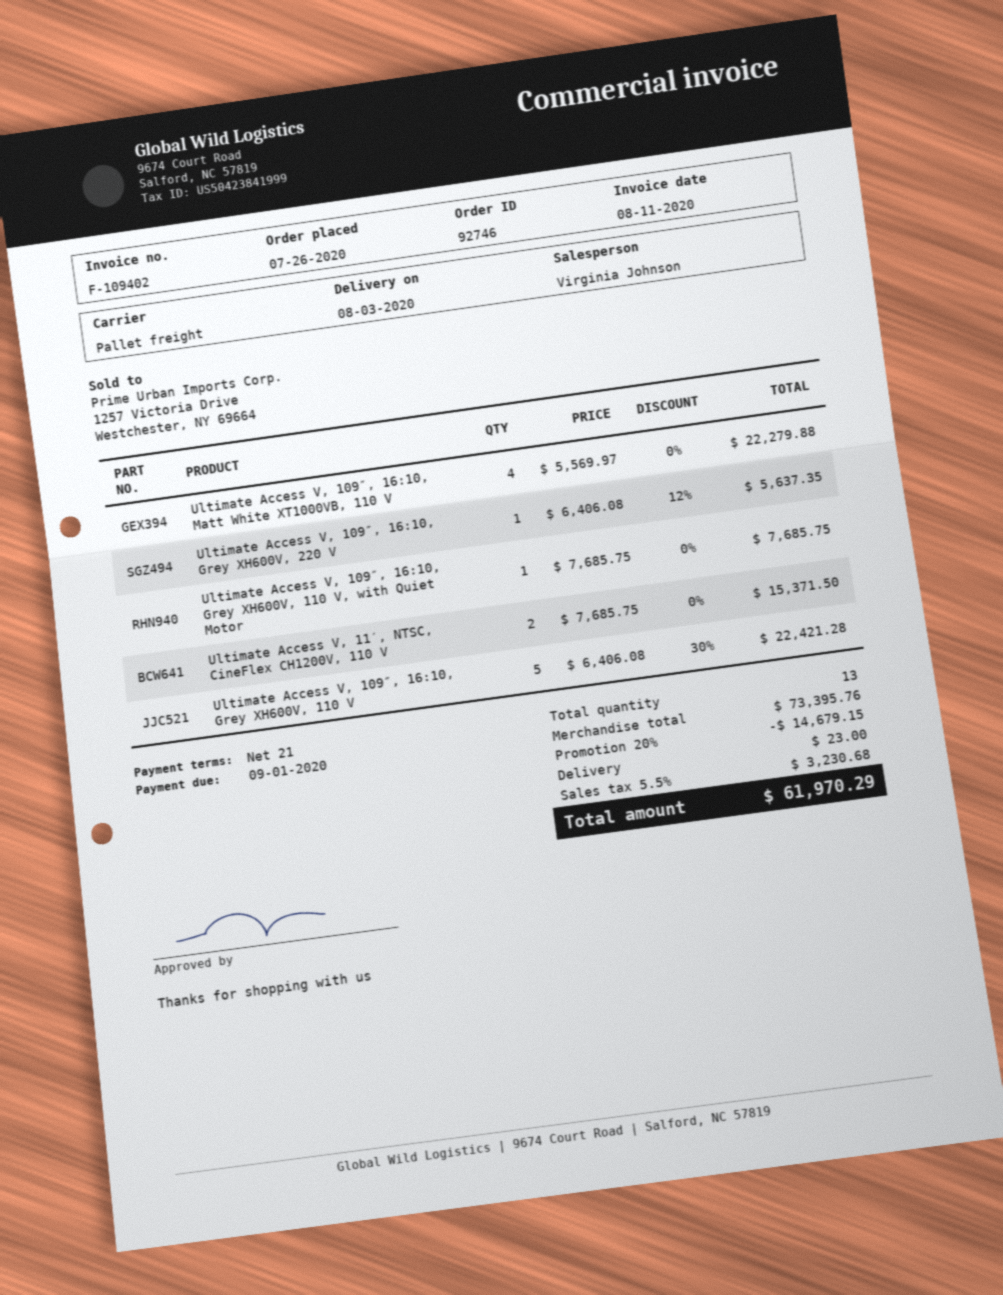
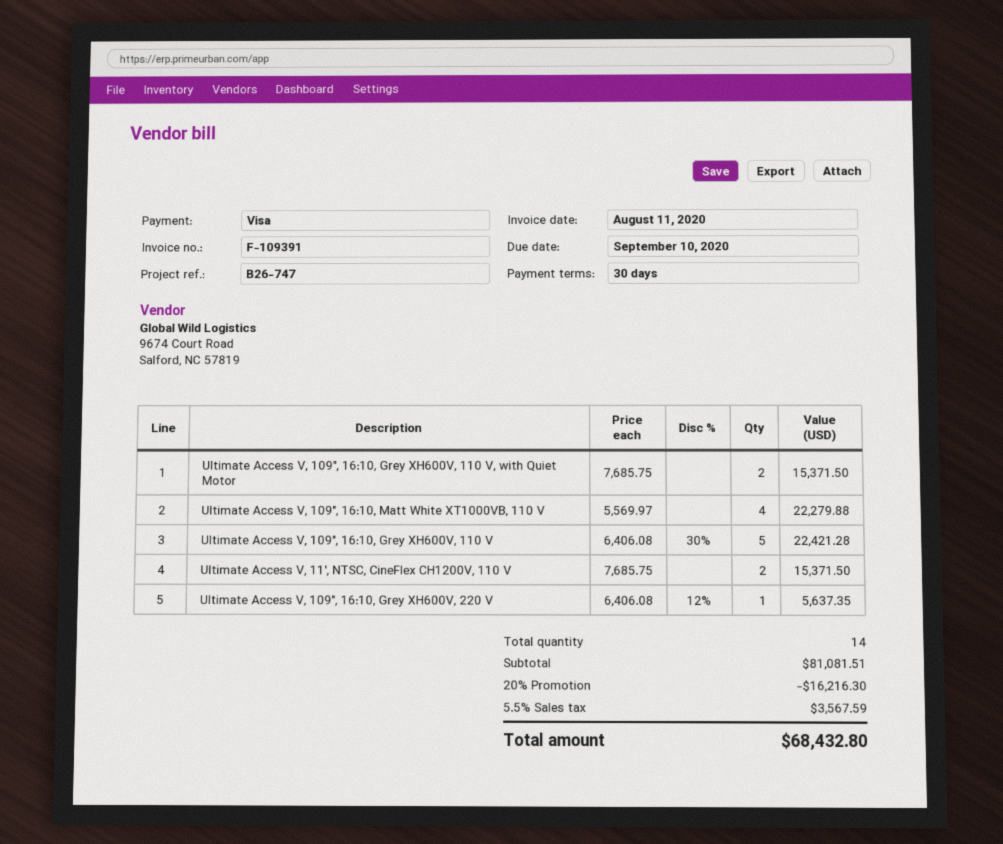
invoice number: F-109402 -> F-109391
payment terms: 21 days -> 30 days
due date: 2020-09-01 -> 2020-09-10
Ultimate Access V, 109″, 16:10, Grey XH600V, 110 V, with Quiet Motor: 1 x 7685.75 = 7685.75 -> 2 x 7685.75 = 15371.50
total quantity: 13 -> 14
subtotal: 73395.76 -> 81081.51
discount: 20% = 14679.15 -> 20% = 16216.30
shipping: 23.00 -> none
tax: 5.5% = 3230.68 -> 5.5% = 3567.59
total: 61970.29 -> 68432.80

